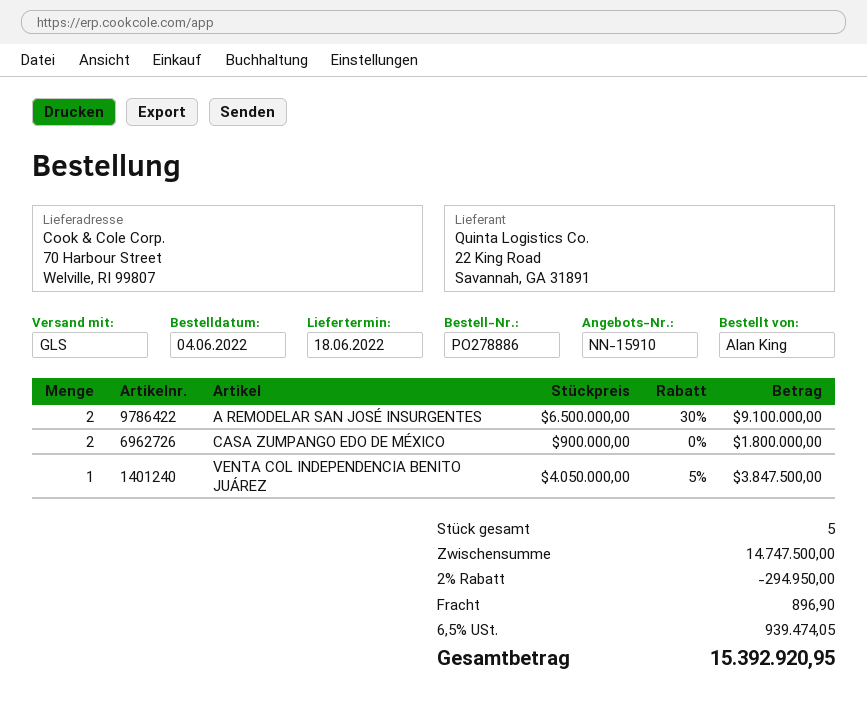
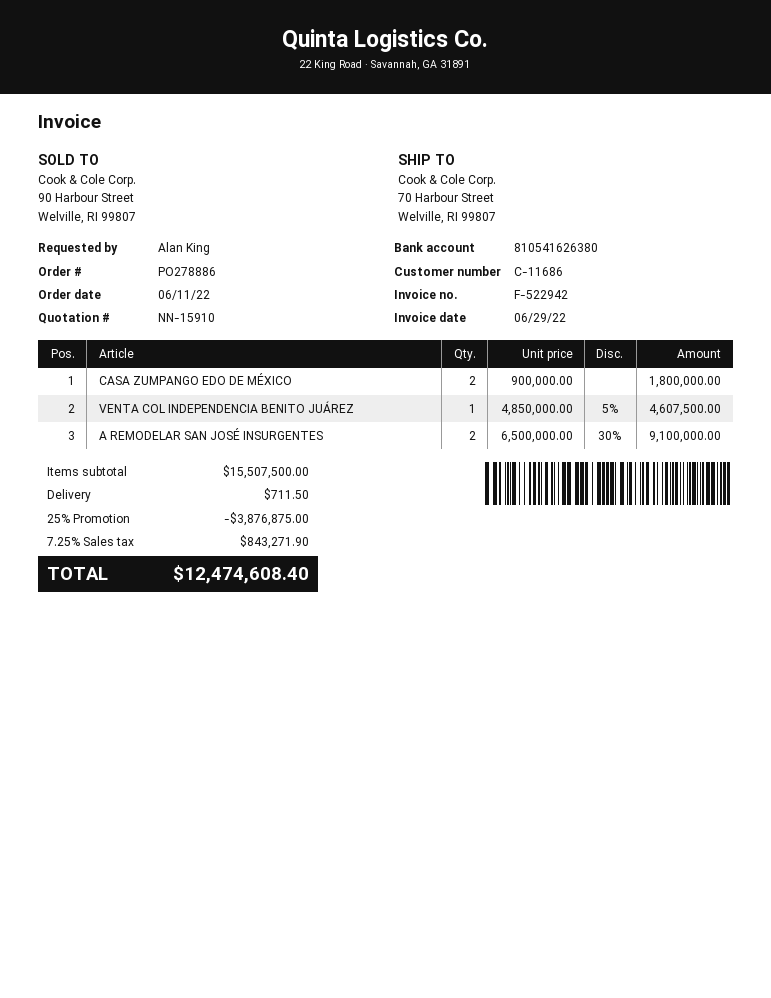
order date: 2022-06-04 -> 2022-06-11
VENTA COL INDEPENDENCIA BENITO JUÁREZ: 1 x 4050000.00 - 5% = 3847500.00 -> 1 x 4850000.00 - 5% = 4607500.00
subtotal: 14747500.00 -> 15507500.00
discount: 2% = 294950.00 -> 25% = 3876875.00
shipping: 896.90 -> 711.50
tax: 6.5% = 939474.05 -> 7.25% = 843271.90
total: 15392920.95 -> 12474608.40

